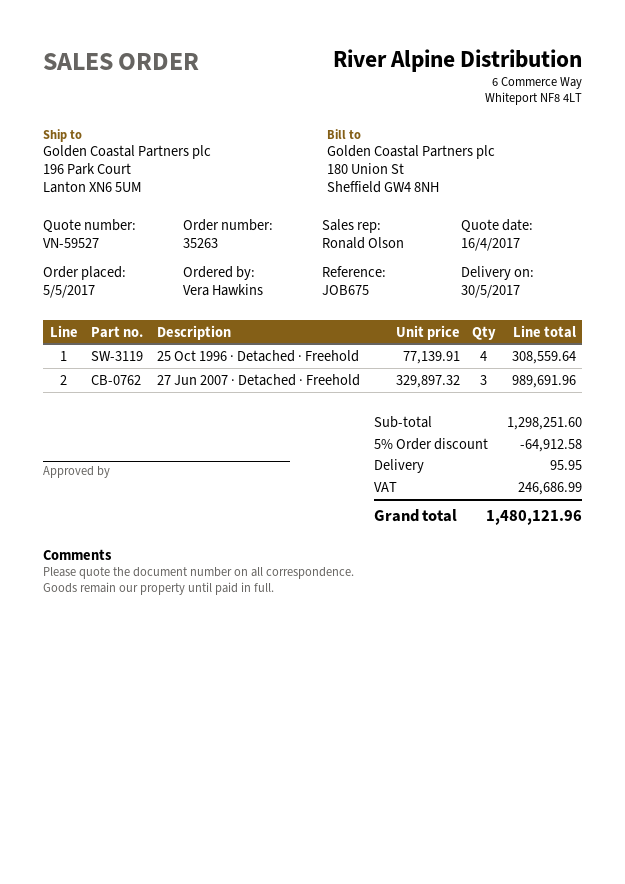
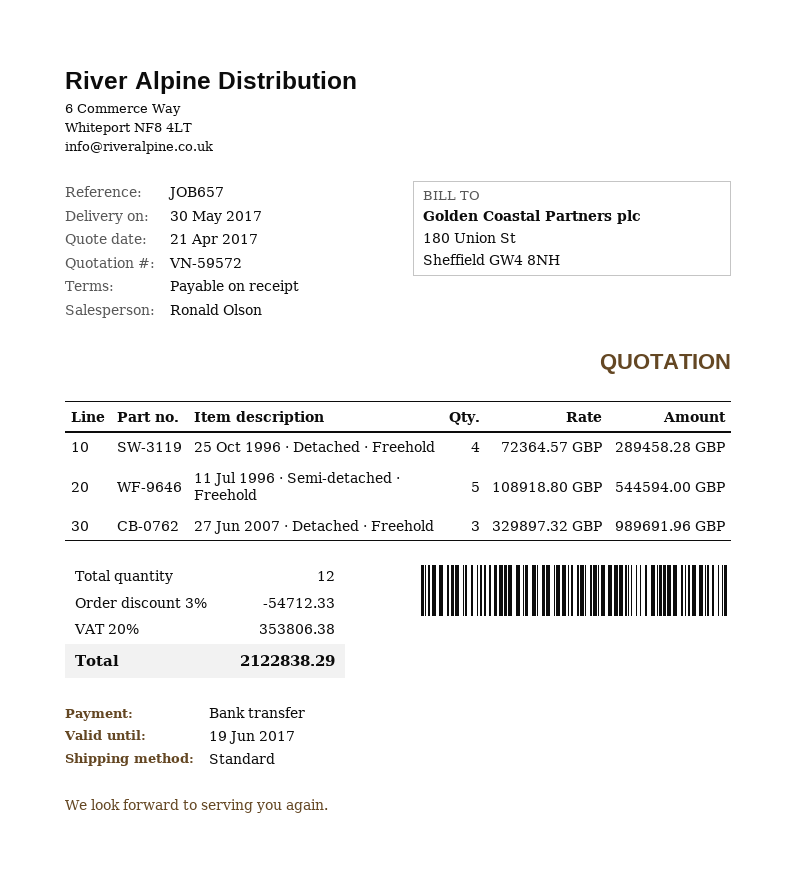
quote number: VN-59527 -> VN-59572
quote date: 2017-04-16 -> 2017-04-21
reference: JOB675 -> JOB657
25 Oct 1996 · Detached · Freehold: 4 x 77139.91 = 308559.64 -> 4 x 72364.57 = 289458.28
11 Jul 1996 · Semi-detached · Freehold: none -> 5 x 108918.80 = 544594.00
discount: 5% = 64912.58 -> 3% = 54712.33
shipping: 95.95 -> none
tax: 246686.99 -> 353806.38
total: 1480121.96 -> 2122838.29

